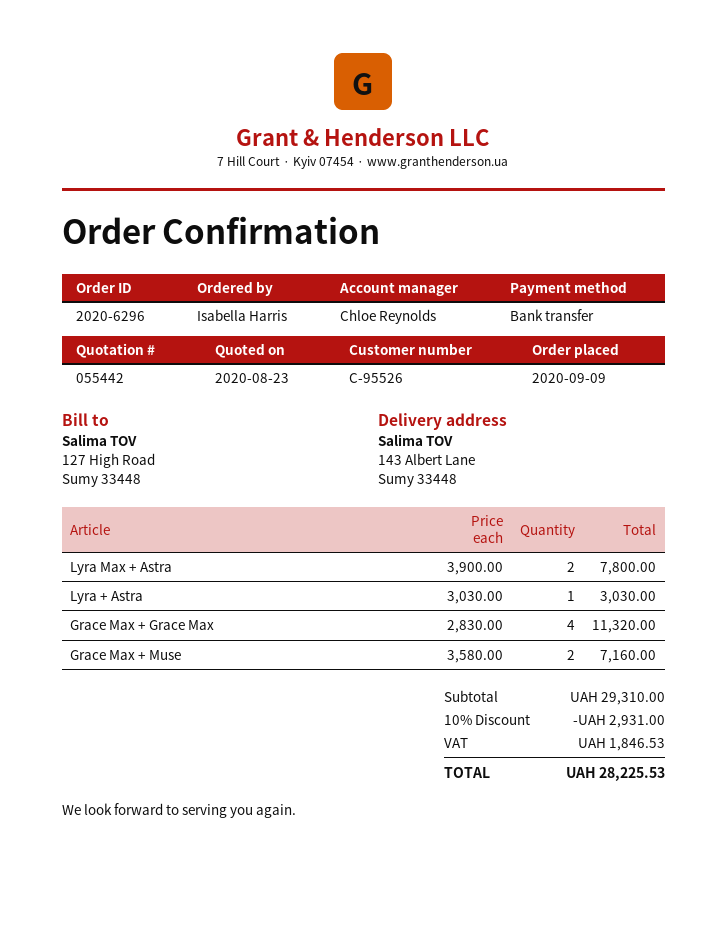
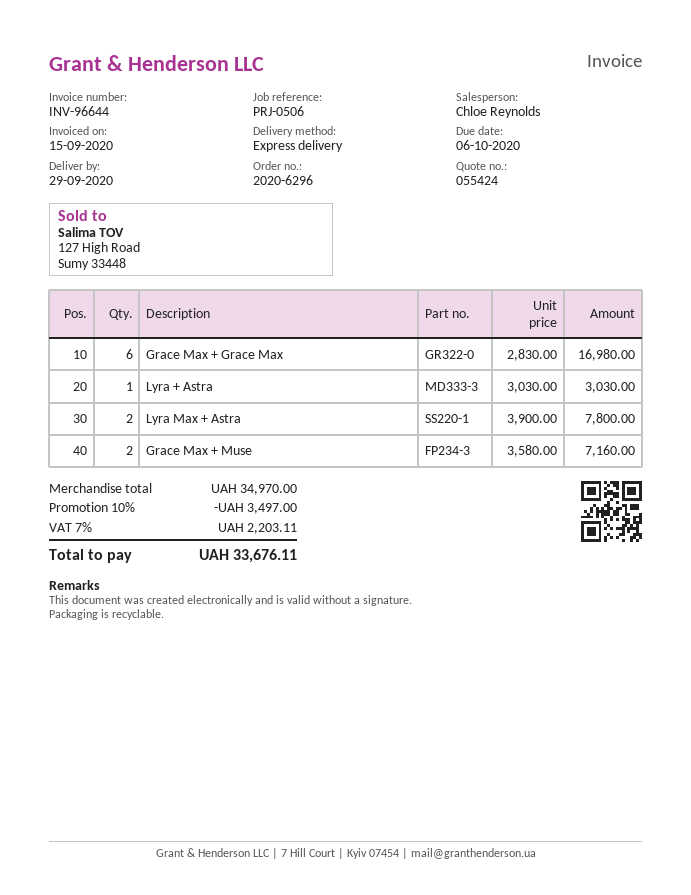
quote number: 055442 -> 055424
Grace Max + Grace Max: 4 x 2830.00 = 11320.00 -> 6 x 2830.00 = 16980.00
subtotal: 29310.00 -> 34970.00
discount: 10% = 2931.00 -> 10% = 3497.00
tax: 1846.53 -> 2203.11
total: 28225.53 -> 33676.11

